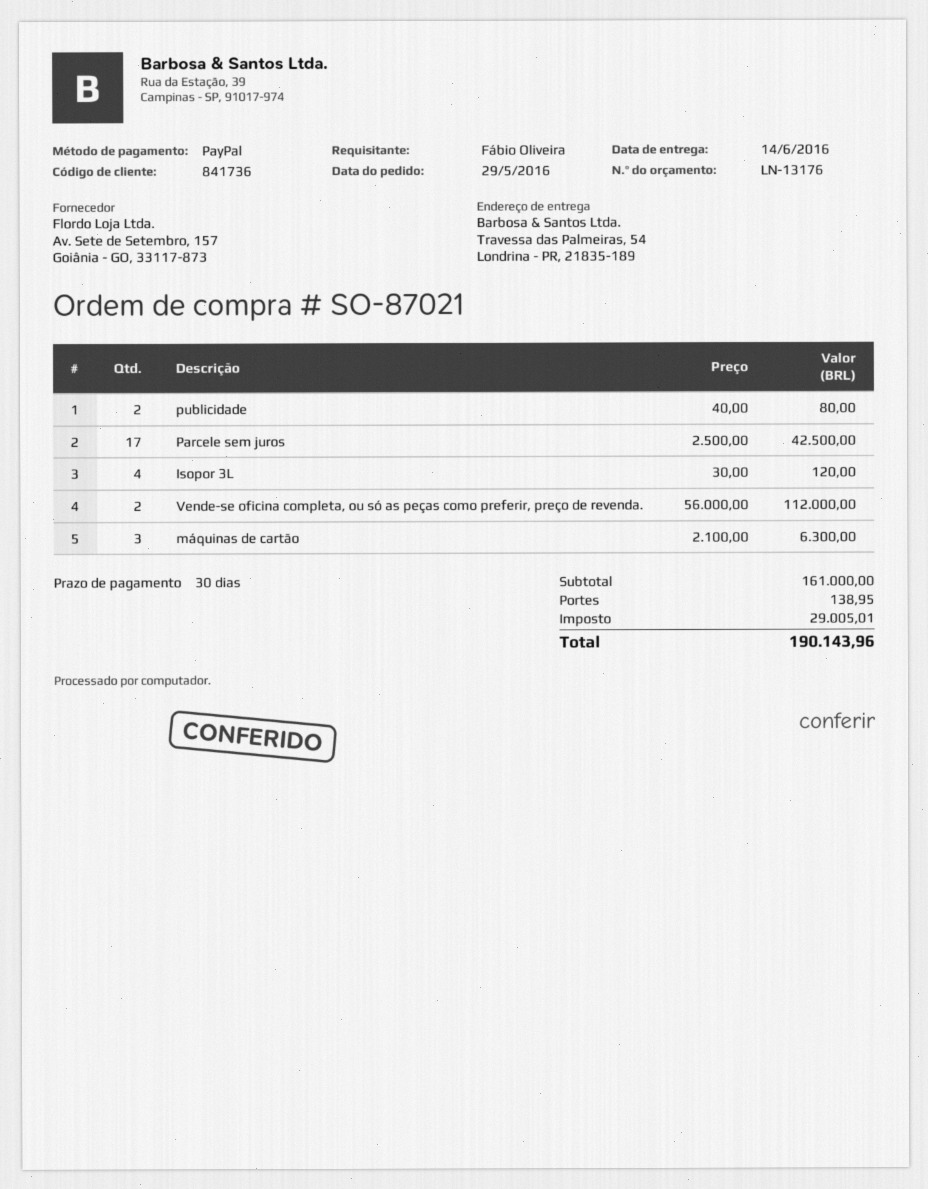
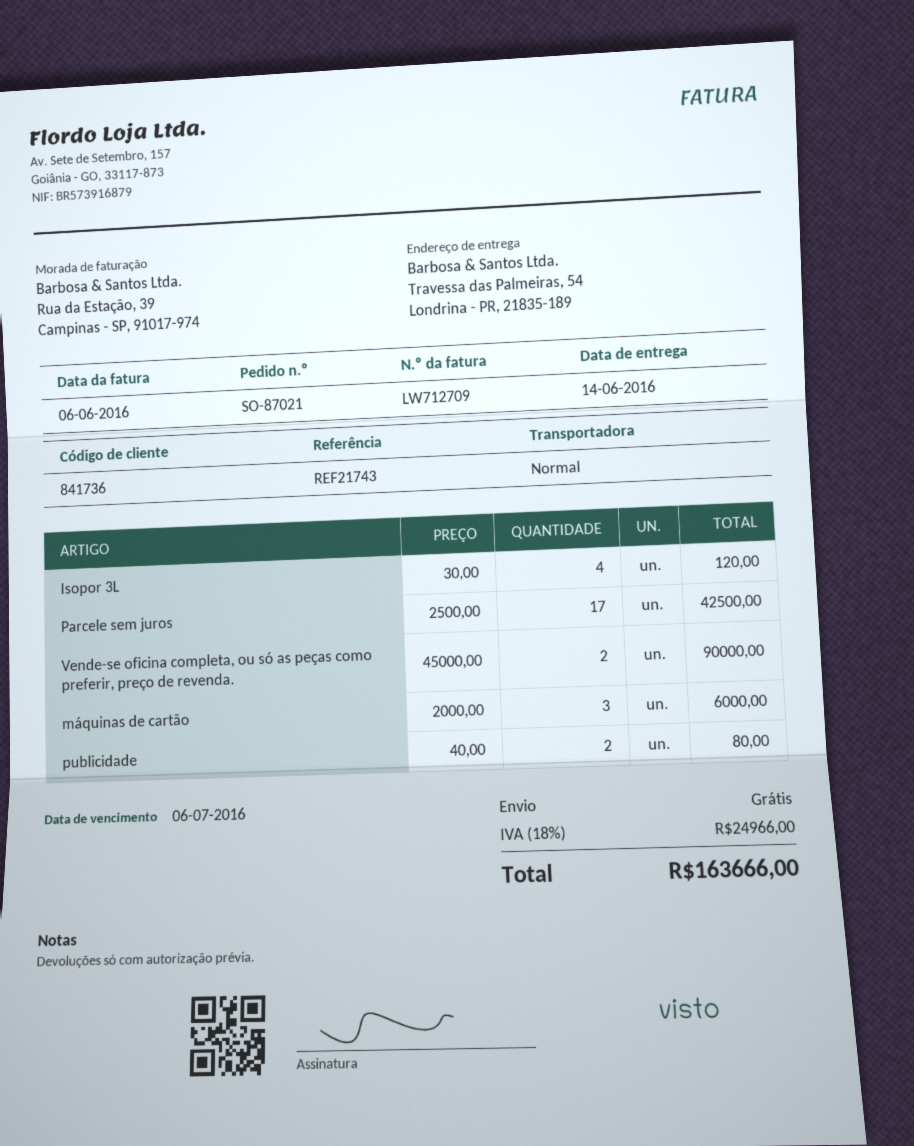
Vende-se oficina completa, ou só as peças como preferir, preço de revenda.: 2 x 56000.00 = 112000.00 -> 2 x 45000.00 = 90000.00
máquinas de cartão: 3 x 2100.00 = 6300.00 -> 3 x 2000.00 = 6000.00
shipping: 138.95 -> 0.00
tax: 29005.01 -> 24966.00
total: 190143.96 -> 163666.00

